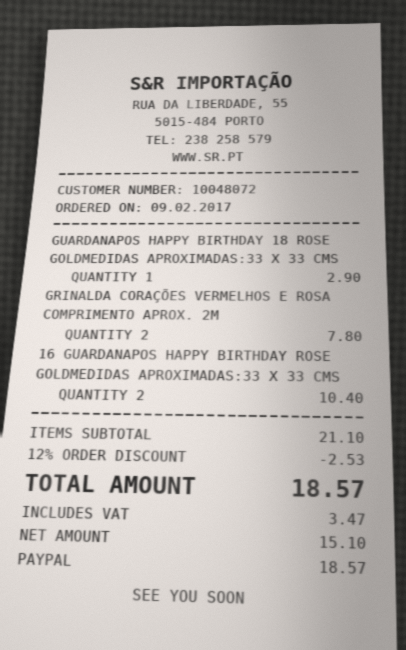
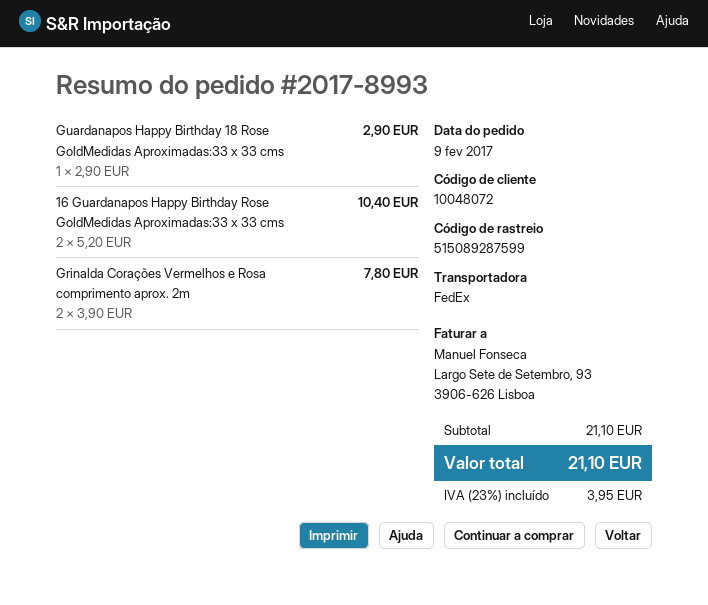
discount: 12% = 2.53 -> none
tax: 3.47 -> 3.95
total: 18.57 -> 21.10

